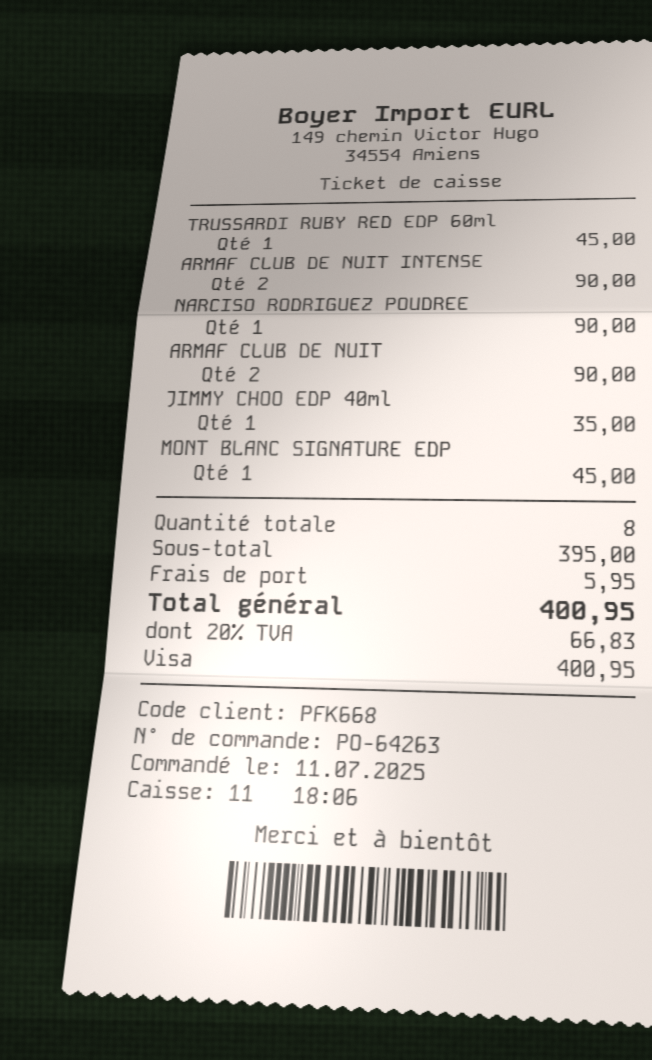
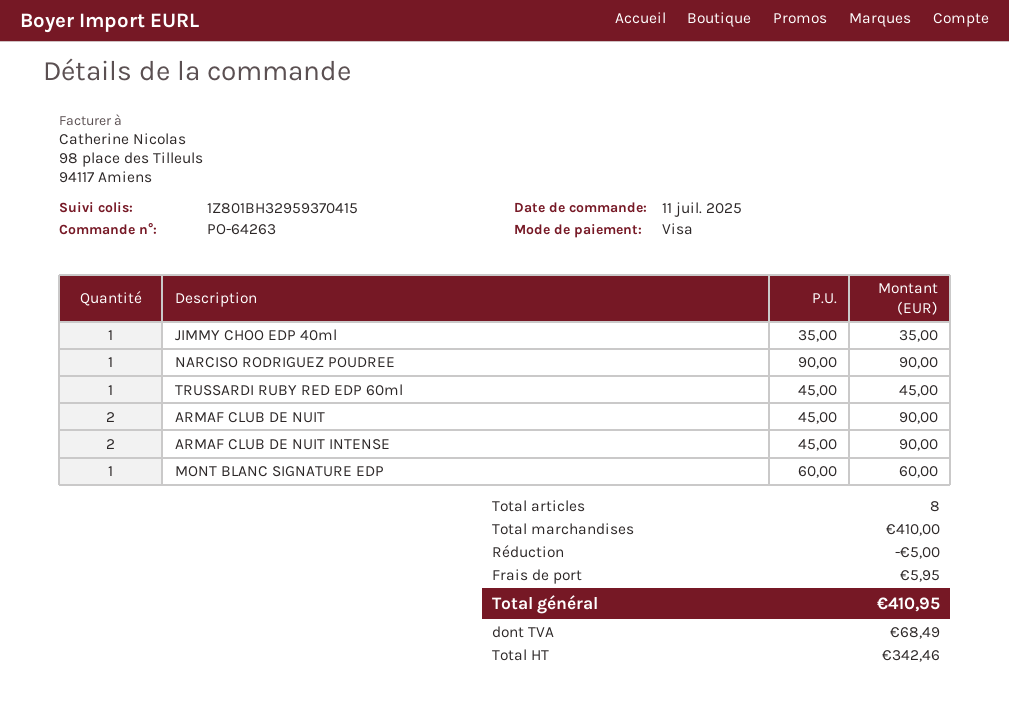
MONT BLANC SIGNATURE EDP: 1 for 45.00 -> 1 for 60.00
subtotal: 395.00 -> 410.00
discount: none -> 5.00
tax: 66.83 -> 68.49
total: 400.95 -> 410.95

